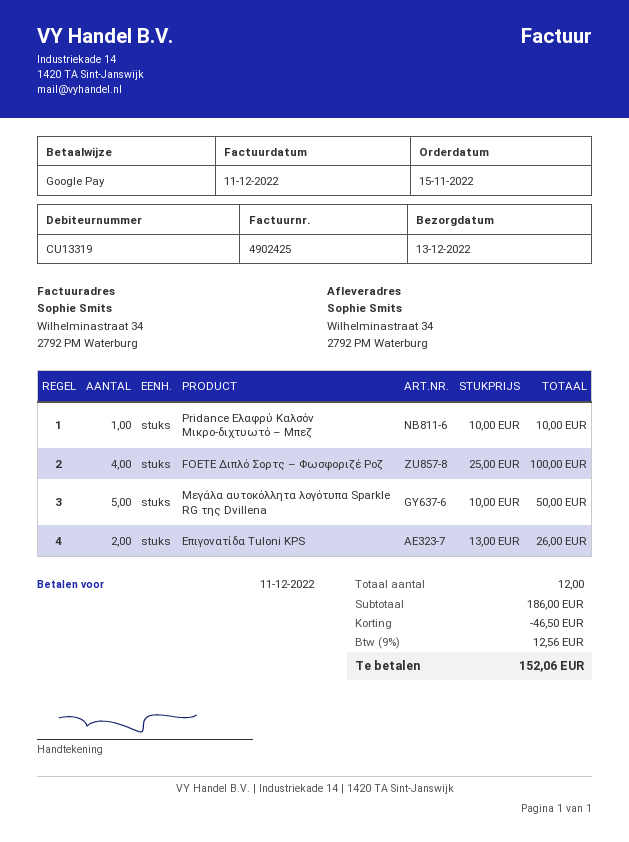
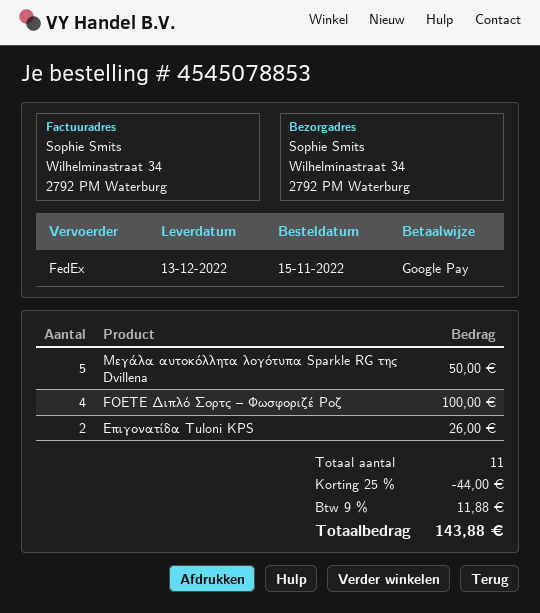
Pridance Ελαφρύ Καλσόν Μικρο-διχτυωτό – Μπεζ: 1 for 10.00 -> none
total quantity: 12 -> 11
discount: 46.50 -> 44.00
tax: 9% = 12.56 -> 9% = 11.88
total: 152.06 -> 143.88

